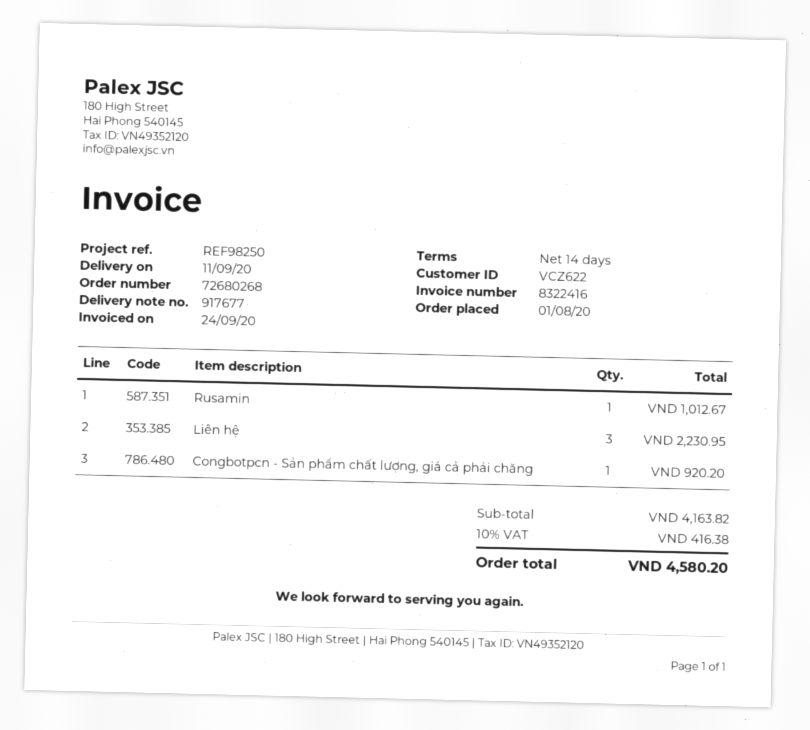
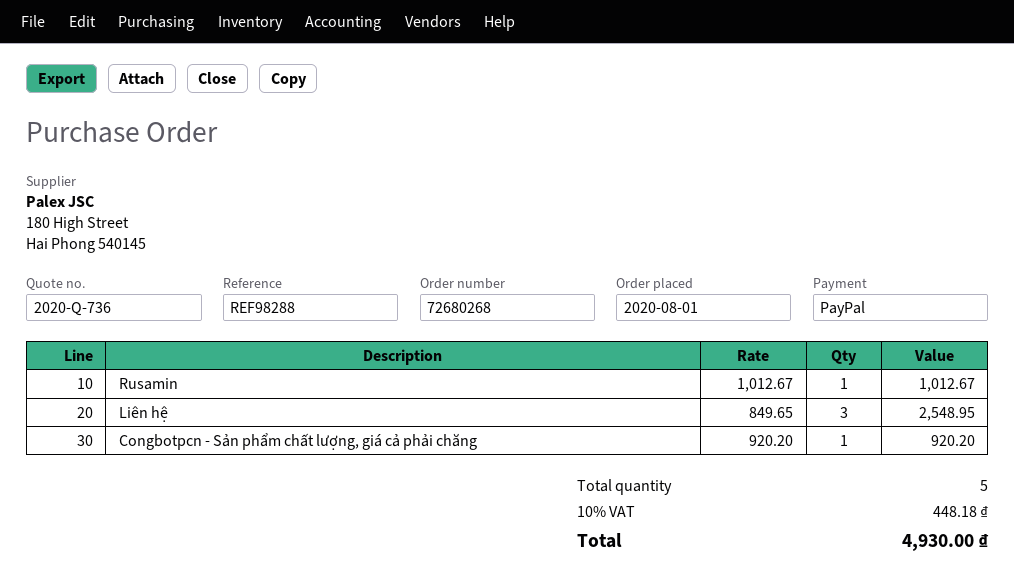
reference: REF98250 -> REF98288
Liên hệ: 3 for 2230.95 -> 3 for 2548.95
tax: 10% = 416.38 -> 10% = 448.18
total: 4580.20 -> 4930.00

